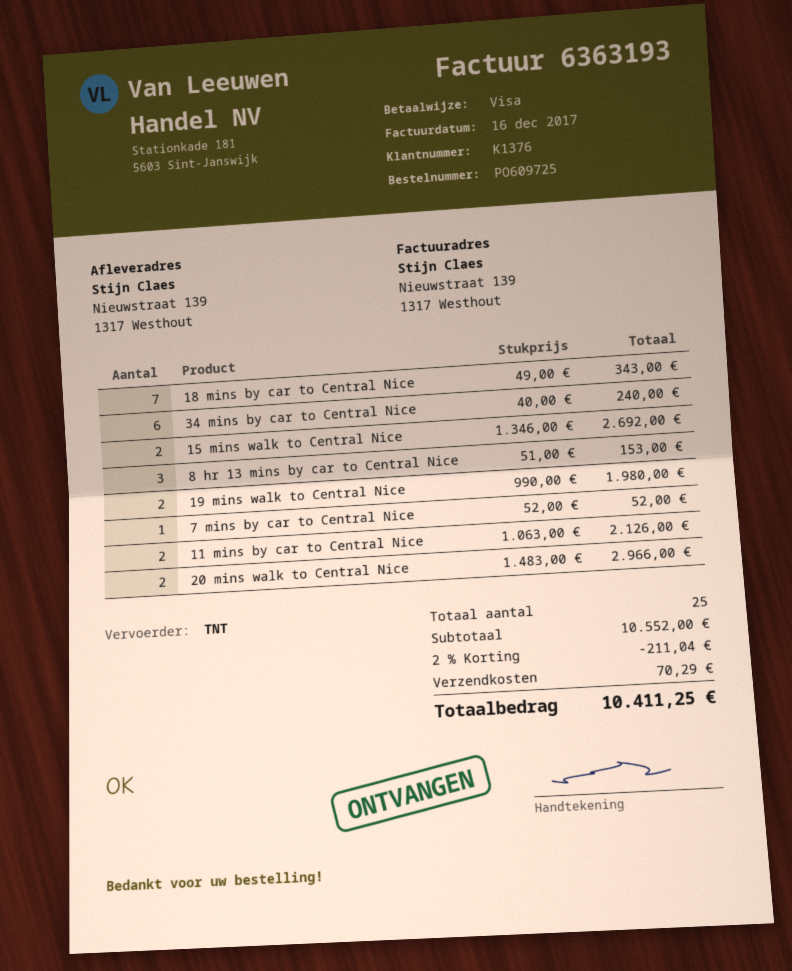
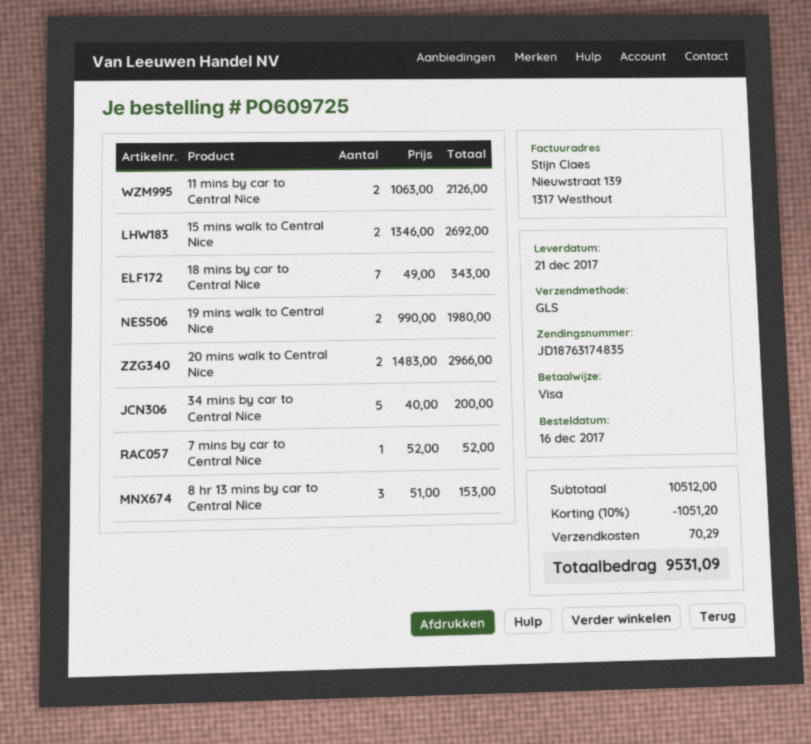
shipping method: TNT -> GLS
34 mins by car to Central Nice: 6 x 40.00 = 240.00 -> 5 x 40.00 = 200.00
subtotal: 10552.00 -> 10512.00
discount: 2% = 211.04 -> 10% = 1051.20
total: 10411.25 -> 9531.09

